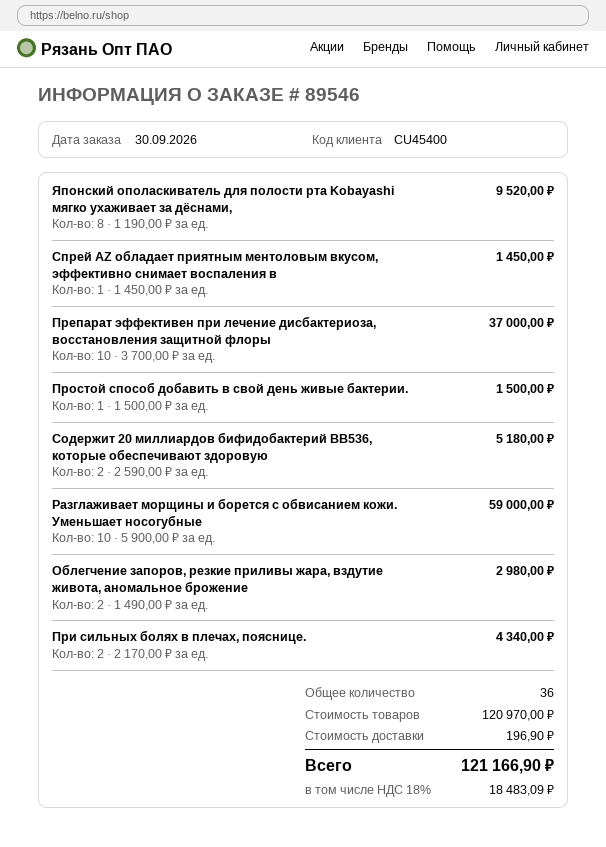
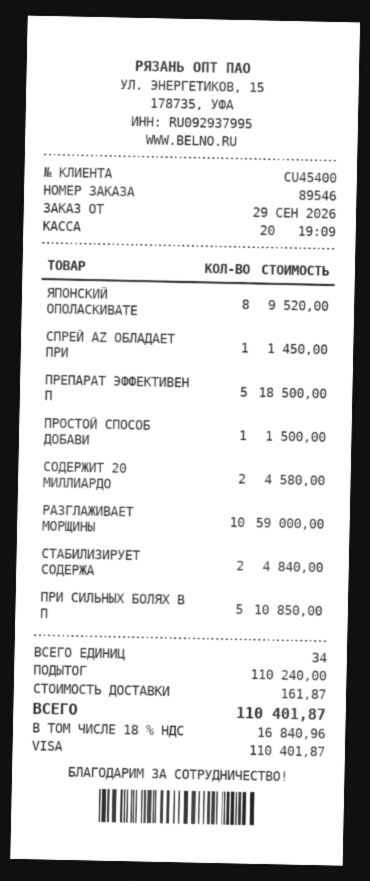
order date: 2026-09-30 -> 2026-09-29
Препарат эффективен при лечение дисбактериоза, восстановления защитной флоры: 10 for 37000.00 -> 5 for 18500.00
Cодержит 20 миллиардов бифидобактерий BB536, которые обеспечивают здоровую: 2 for 5180.00 -> 2 for 4580.00
Облегчение запоров, резкие приливы жара, вздутие живота, аномальное брожение: 2 for 2980.00 -> none
При сильных болях в плечах, пояснице.: 2 for 4340.00 -> 5 for 10850.00
СТАБИЛИЗИРУЕТ СОДЕРЖА: none -> 2 for 4840.00
total quantity: 36 -> 34
subtotal: 120970.00 -> 110240.00
shipping: 196.90 -> 161.87
tax: 18% = 18483.09 -> 18% = 16840.96
total: 121166.90 -> 110401.87

